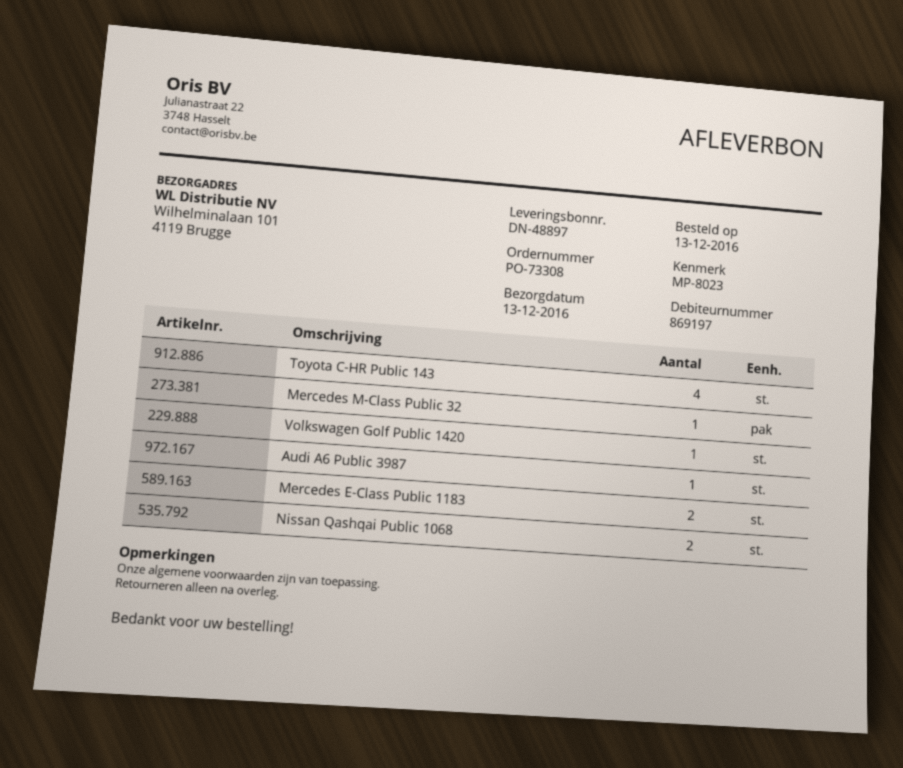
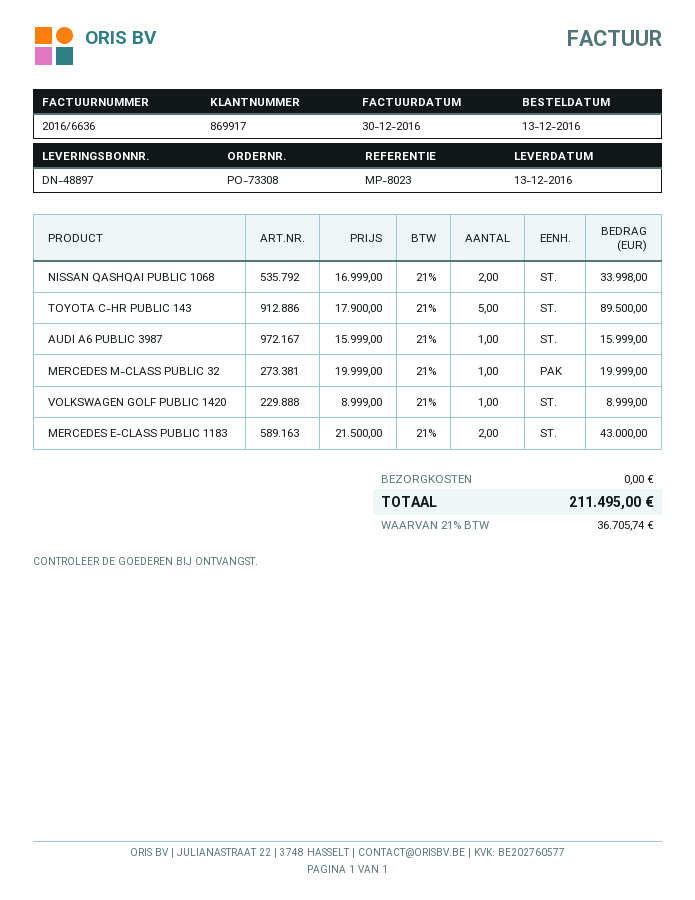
customer number: 869197 -> 869917
Toyota C-HR Public 143: 4 -> 5

